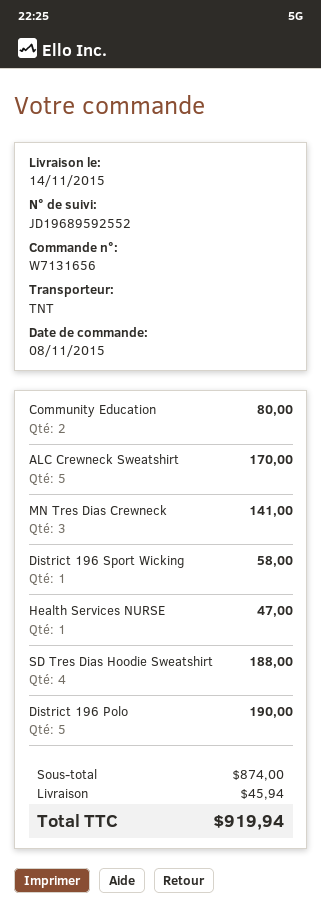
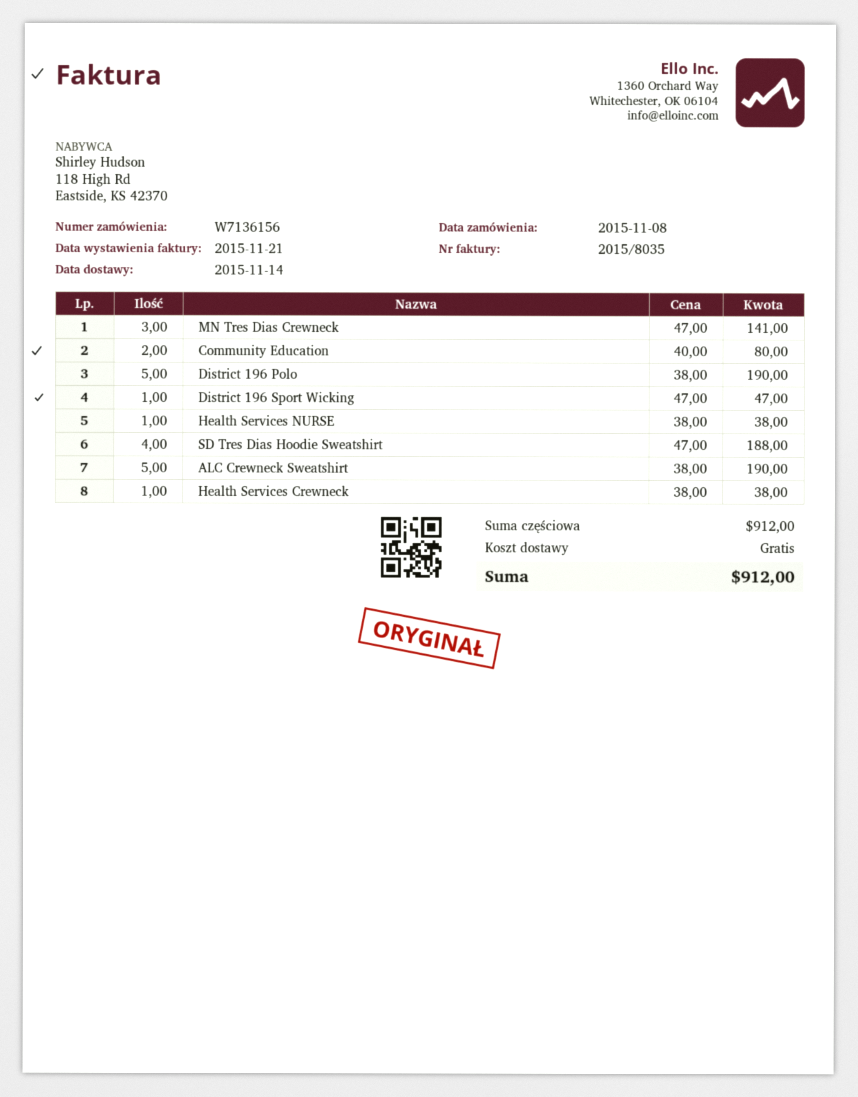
order number: W7131656 -> W7136156
ALC Crewneck Sweatshirt: 5 for 170.00 -> 5 for 190.00
District 196 Sport Wicking: 1 for 58.00 -> 1 for 47.00
Health Services NURSE: 1 for 47.00 -> 1 for 38.00
Health Services Crewneck: none -> 1 for 38.00
subtotal: 874.00 -> 912.00
shipping: 45.94 -> 0.00
total: 919.94 -> 912.00

